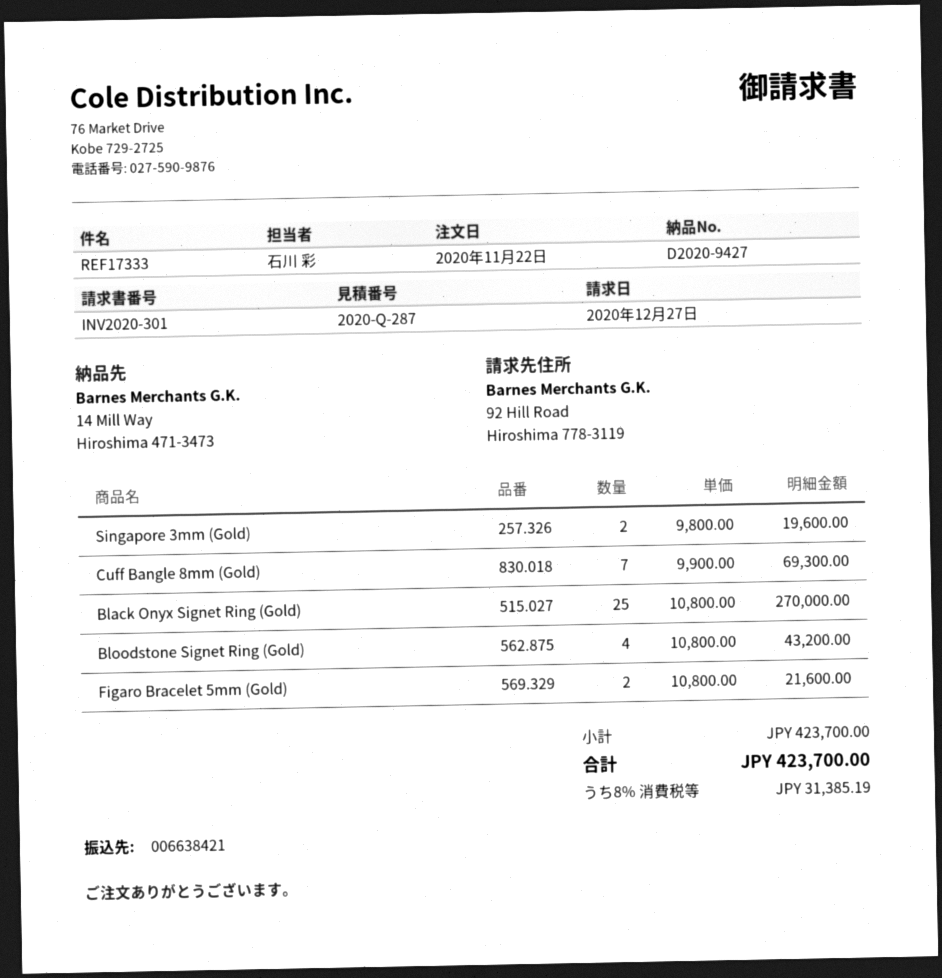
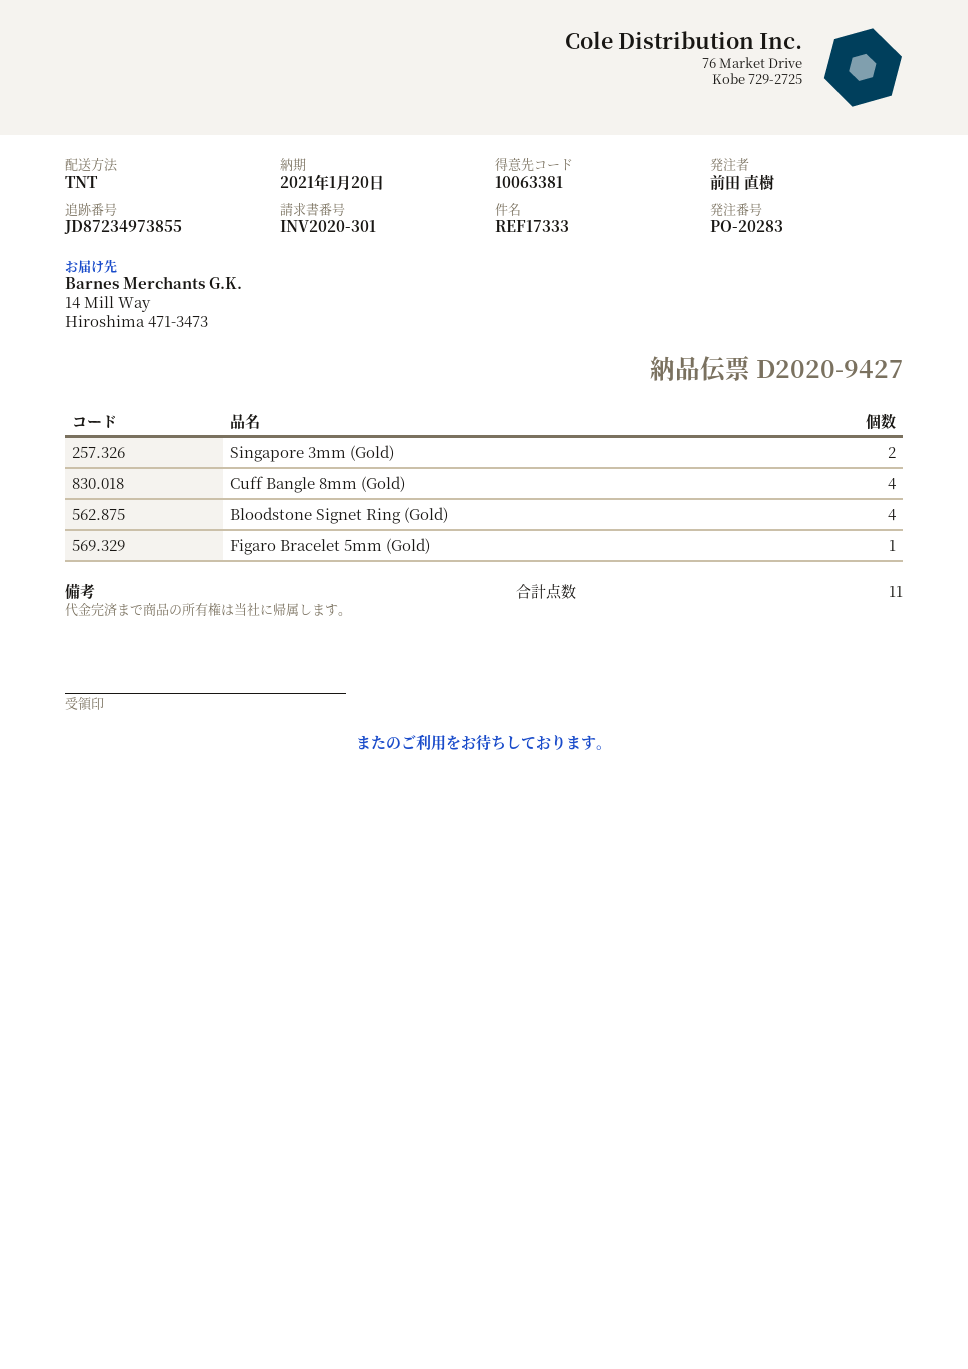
Cuff Bangle 8mm (Gold): 7 -> 4
Black Onyx Signet Ring (Gold): 25 -> none
Figaro Bracelet 5mm (Gold): 2 -> 1

